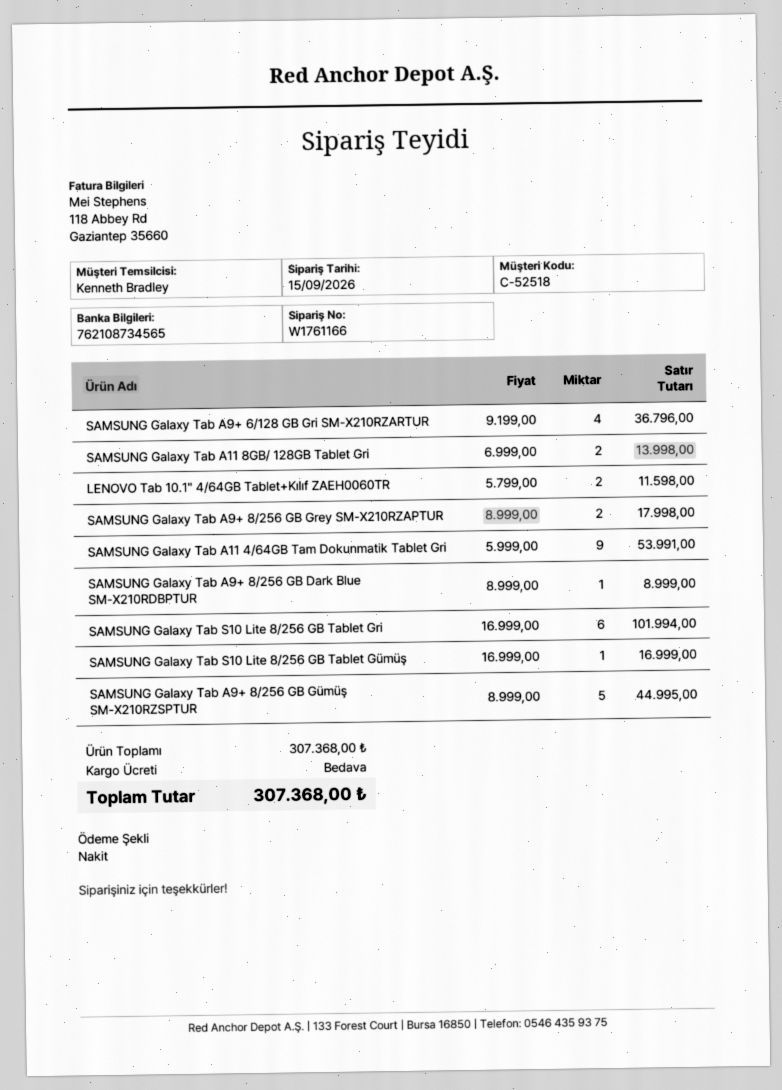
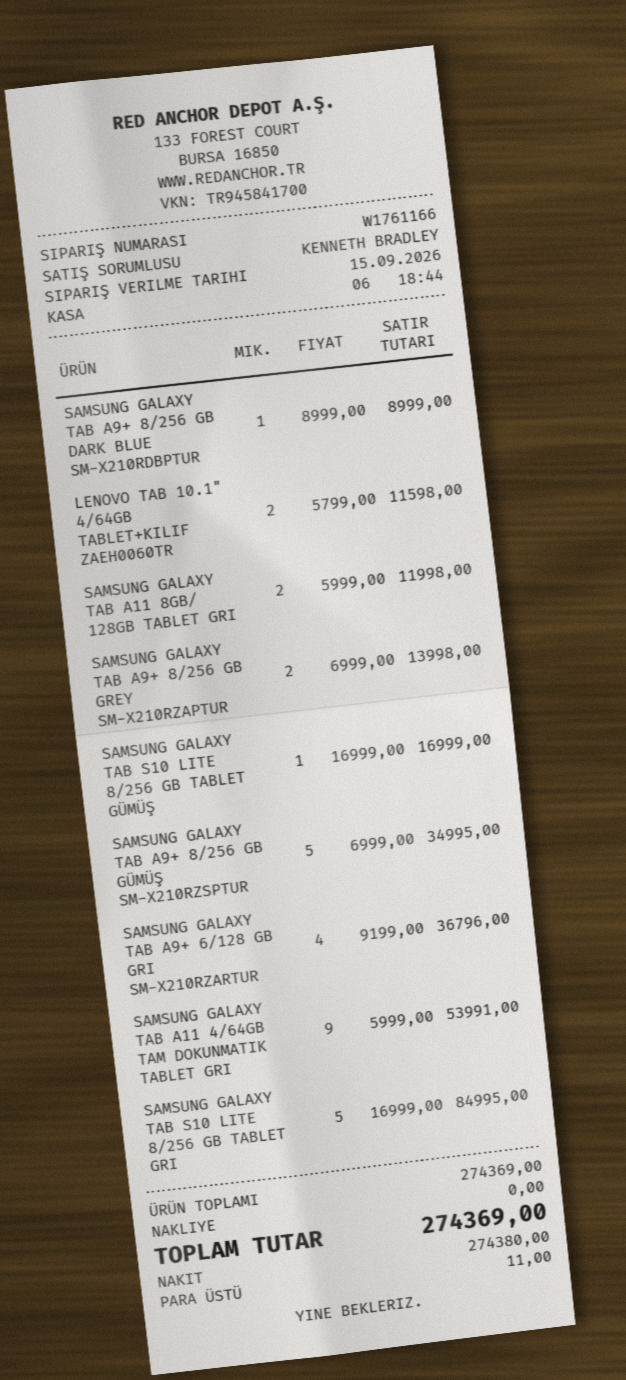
SAMSUNG Galaxy Tab A11 8GB/ 128GB Tablet Gri: 2 x 6999.00 = 13998.00 -> 2 x 5999.00 = 11998.00
SAMSUNG Galaxy Tab A9+ 8/256 GB Grey SM-X210RZAPTUR: 2 x 8999.00 = 17998.00 -> 2 x 6999.00 = 13998.00
SAMSUNG Galaxy Tab S10 Lite 8/256 GB Tablet Gri: 6 x 16999.00 = 101994.00 -> 5 x 16999.00 = 84995.00
SAMSUNG Galaxy Tab A9+ 8/256 GB Gümüş SM-X210RZSPTUR: 5 x 8999.00 = 44995.00 -> 5 x 6999.00 = 34995.00
subtotal: 307368.00 -> 274369.00
total: 307368.00 -> 274369.00

